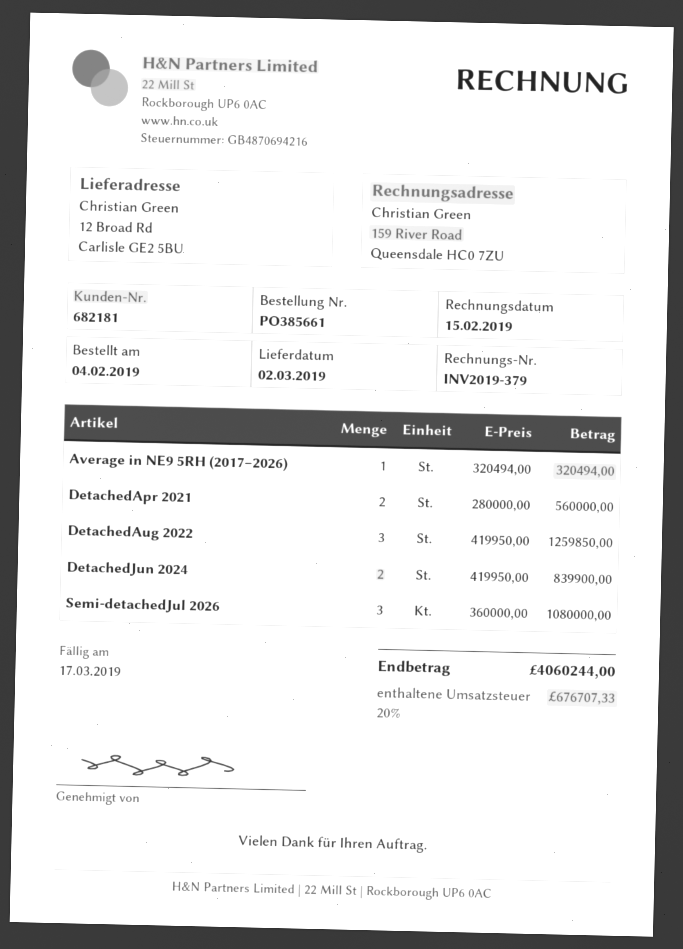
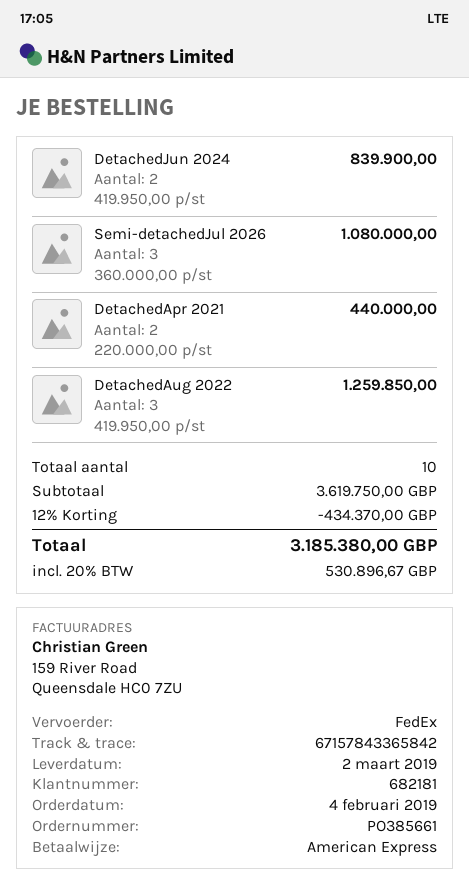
Average in NE9 5RH (2017–2026): 1 x 320494.00 = 320494.00 -> none
DetachedApr 2021: 2 x 280000.00 = 560000.00 -> 2 x 220000.00 = 440000.00
discount: none -> 12% = 434370.00
tax: 20% = 676707.33 -> 20% = 530896.67
total: 4060244.00 -> 3185380.00

